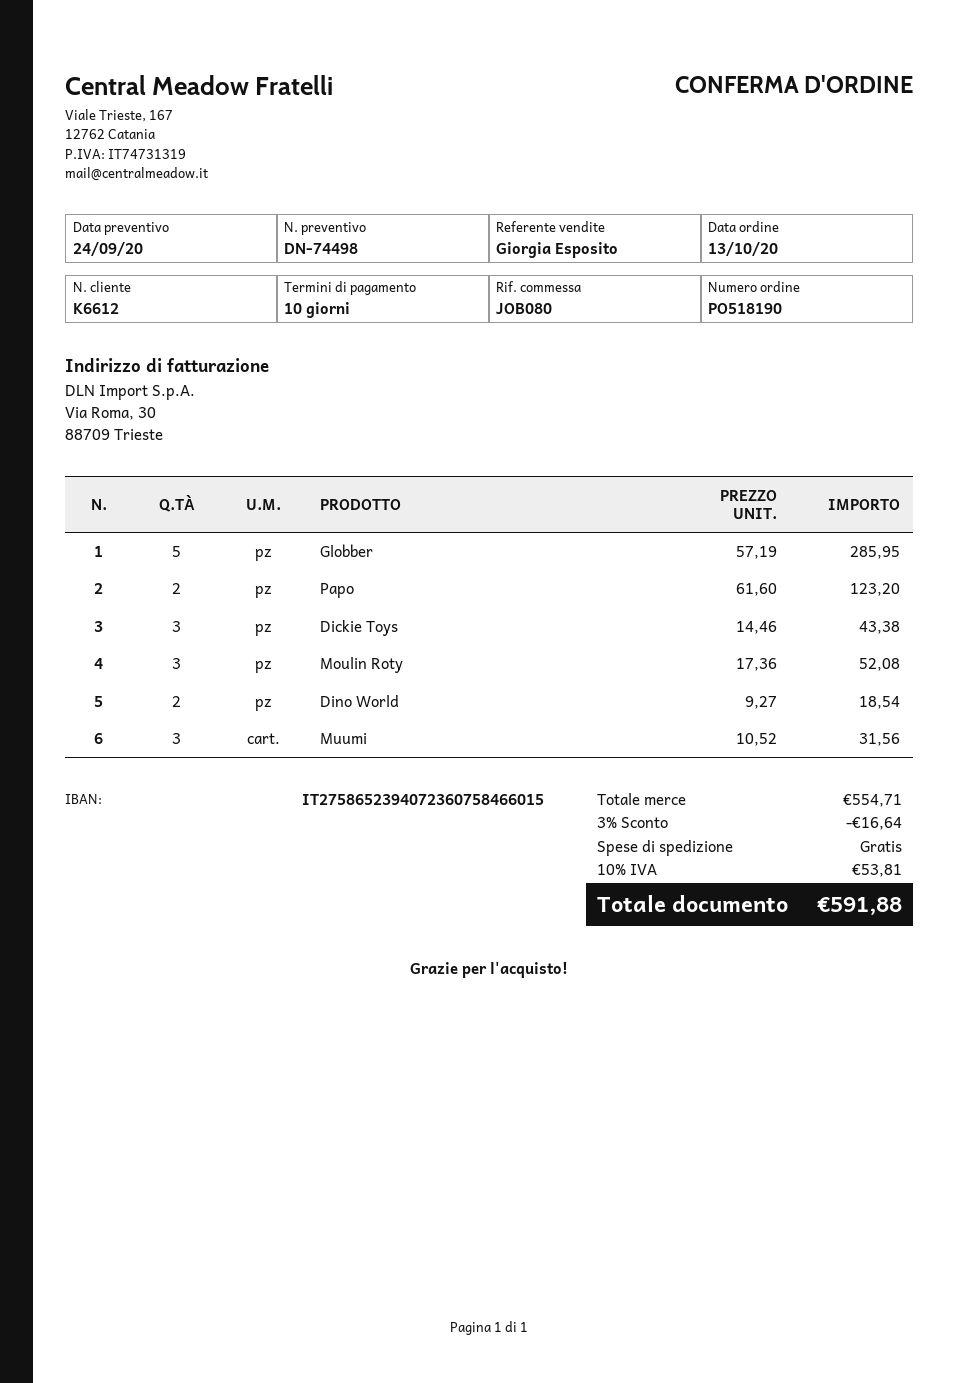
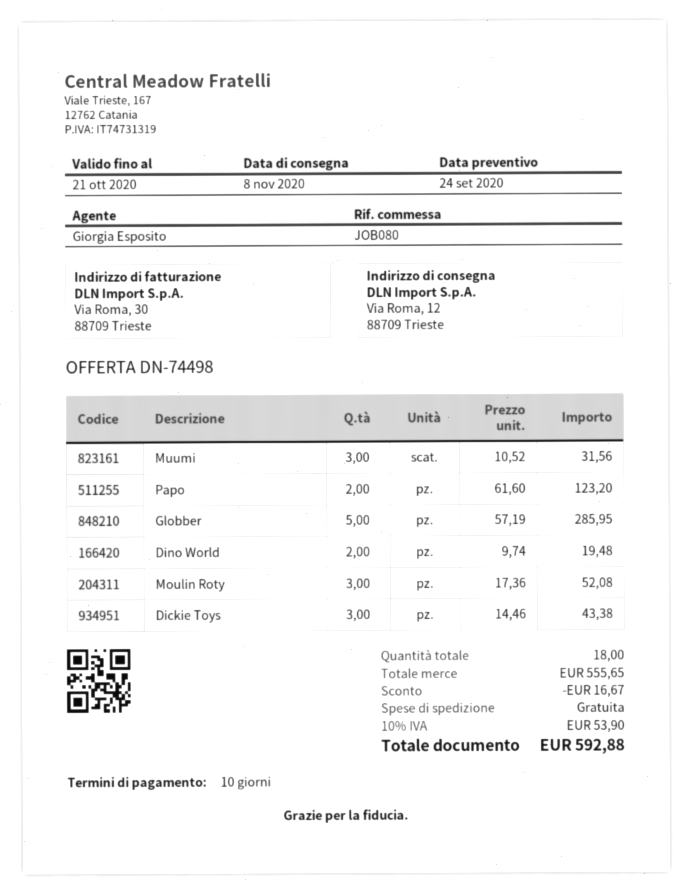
Dino World: 2 x 9.27 = 18.54 -> 2 x 9.74 = 19.48
subtotal: 554.71 -> 555.65
discount: 16.64 -> 16.67
tax: 10% = 53.81 -> 10% = 53.90
total: 591.88 -> 592.88

